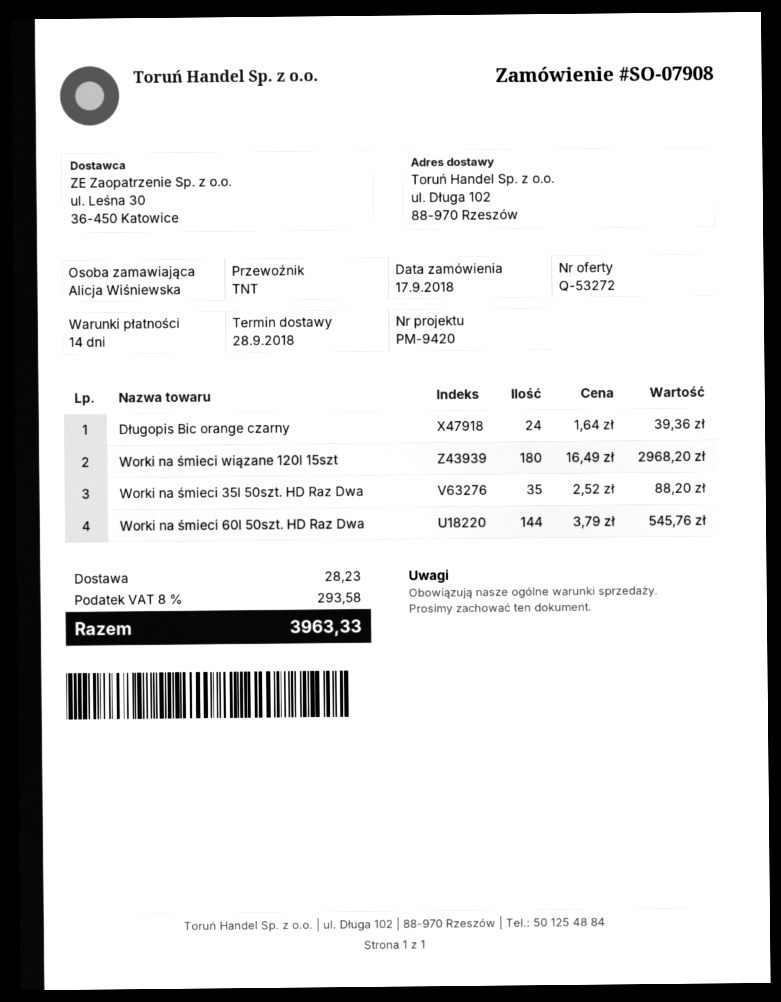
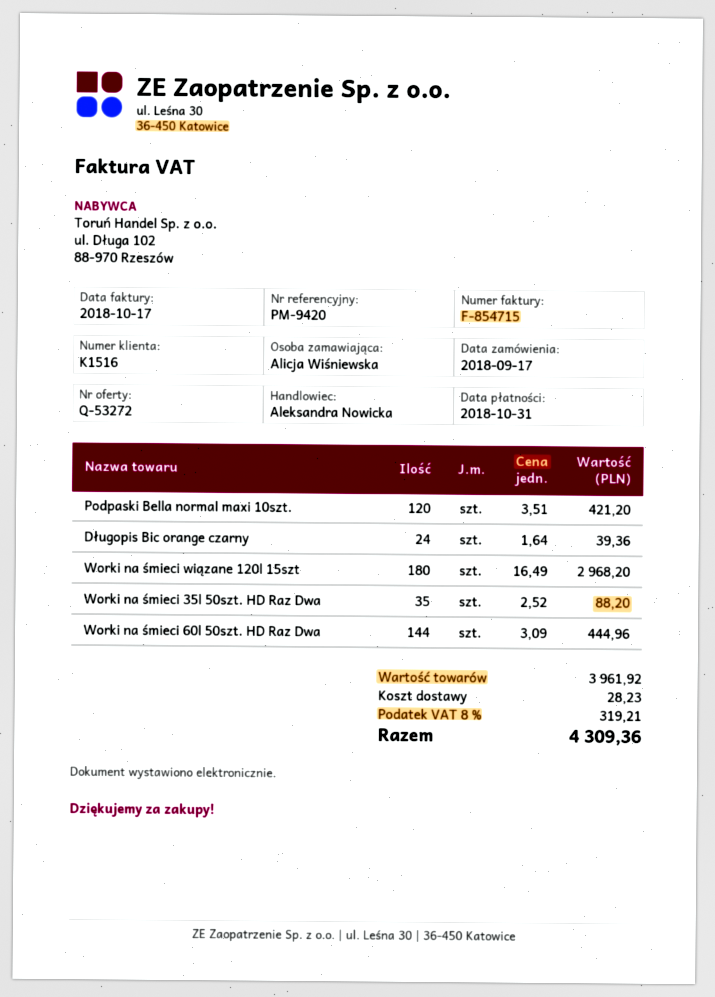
Worki na śmieci 60l 50szt. HD Raz Dwa: 144 x 3.79 = 545.76 -> 144 x 3.09 = 444.96
Podpaski Bella normal maxi 10szt.: none -> 120 x 3.51 = 421.20
tax: 8% = 293.58 -> 8% = 319.21
total: 3963.33 -> 4309.36

